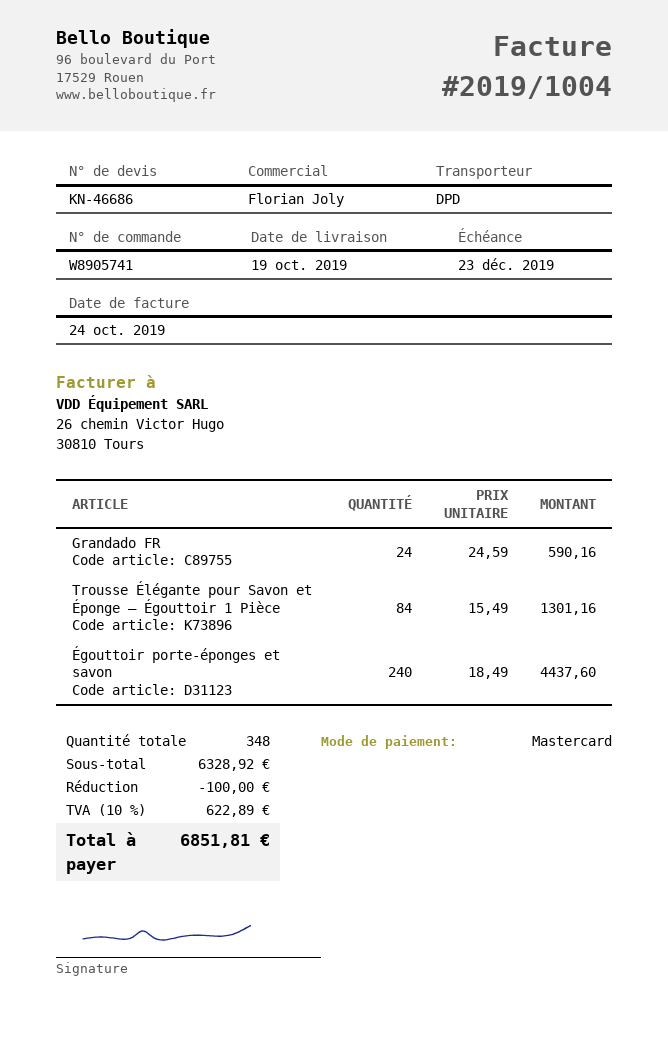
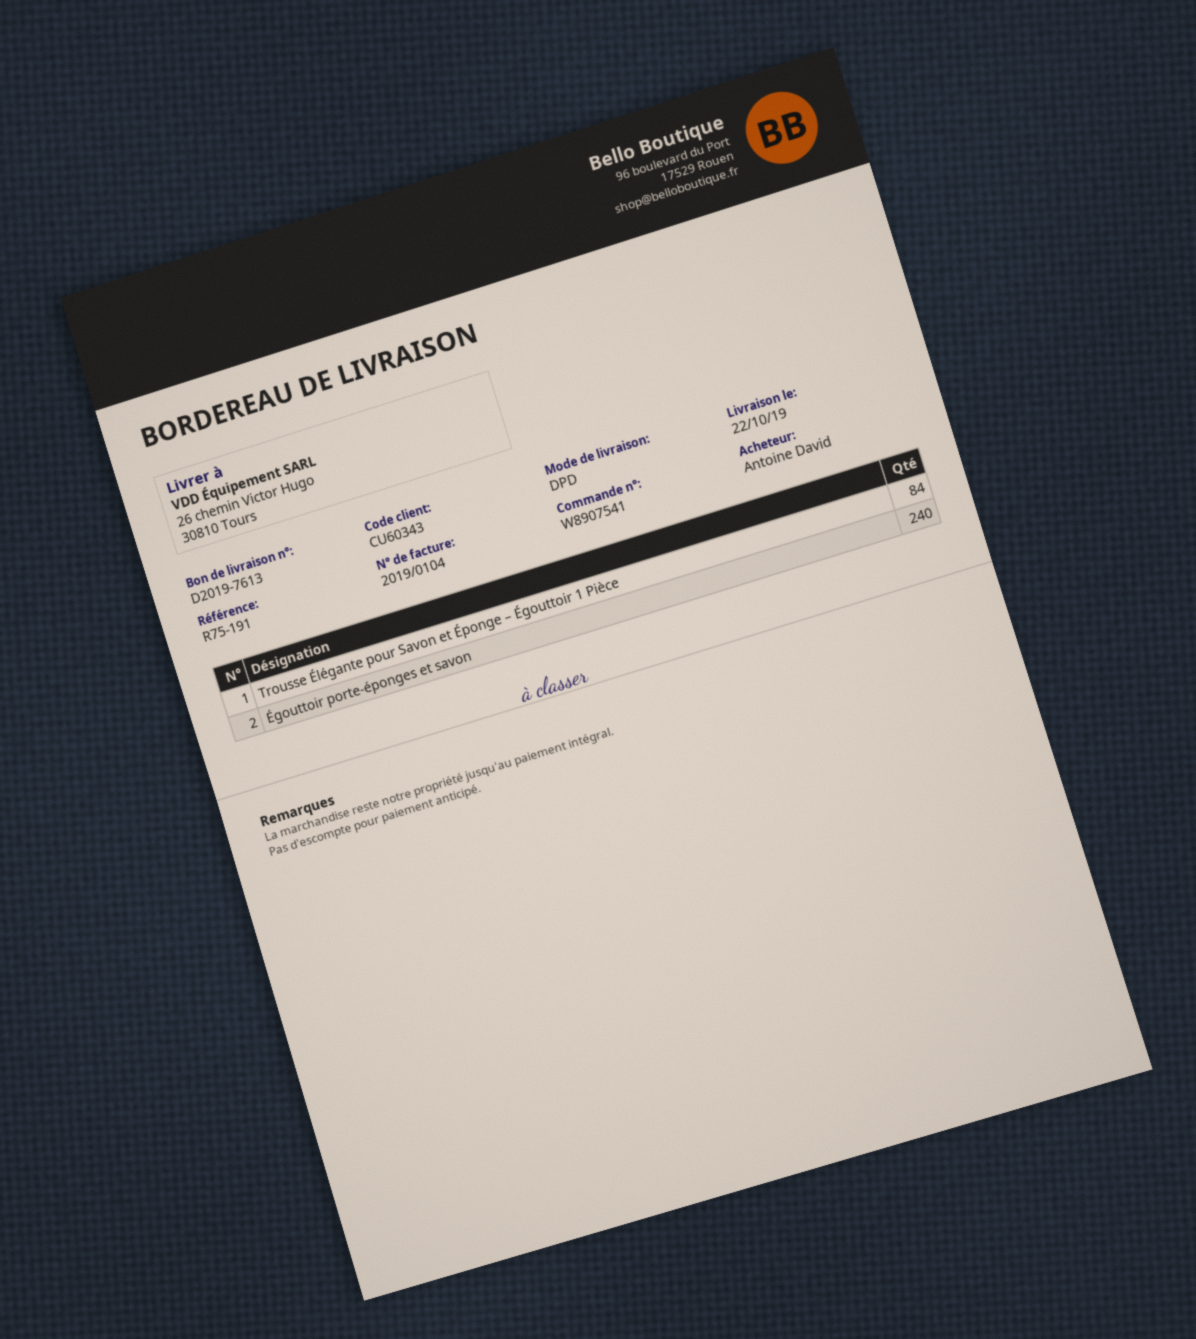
order number: W8905741 -> W8907541
delivery date: 2019-10-19 -> 2019-10-22
invoice number: 2019/1004 -> 2019/0104
Grandado FR: 24 -> none

